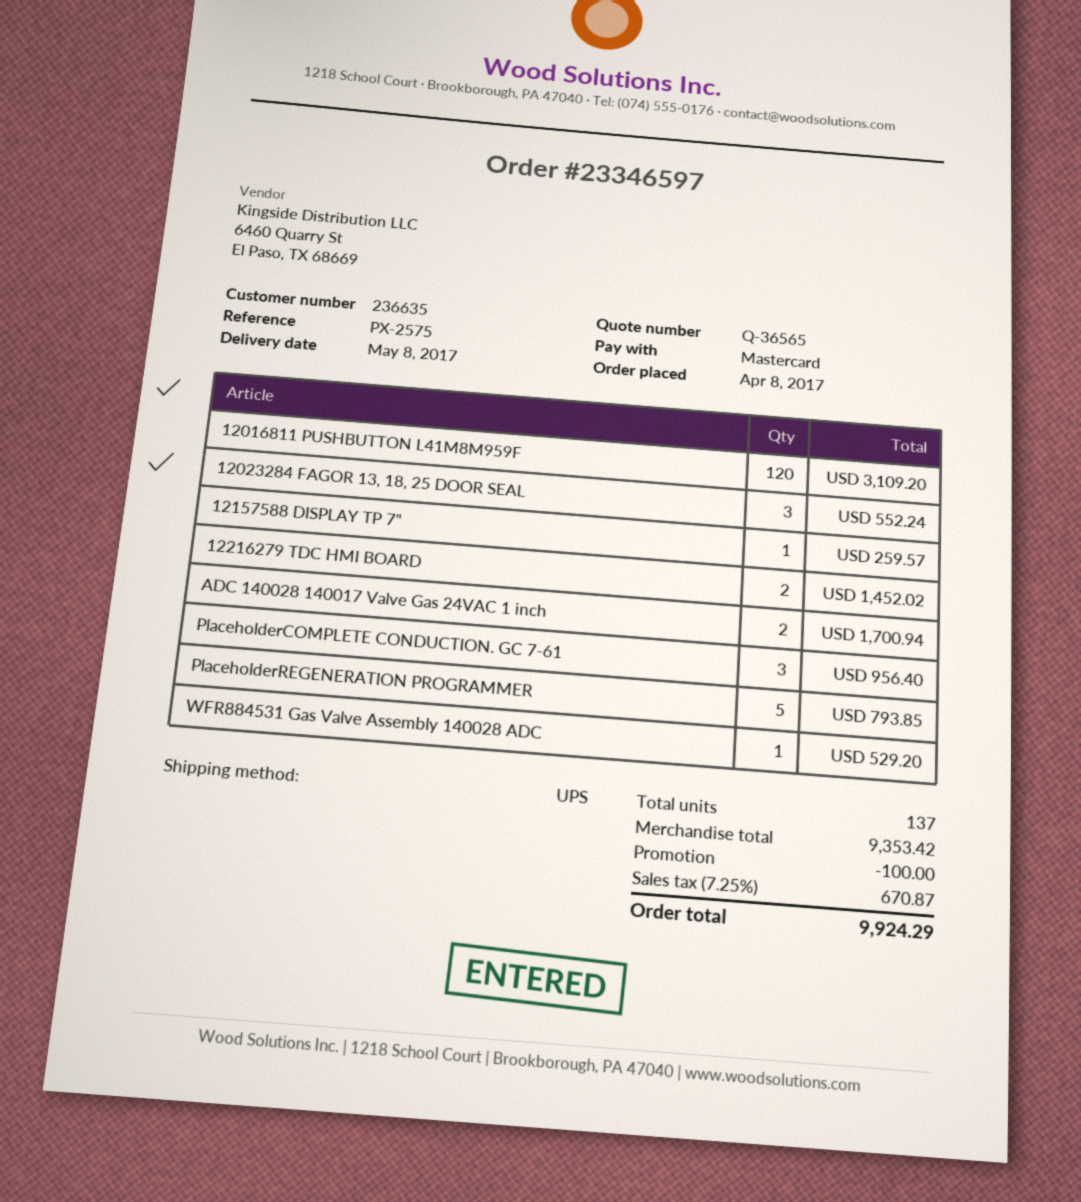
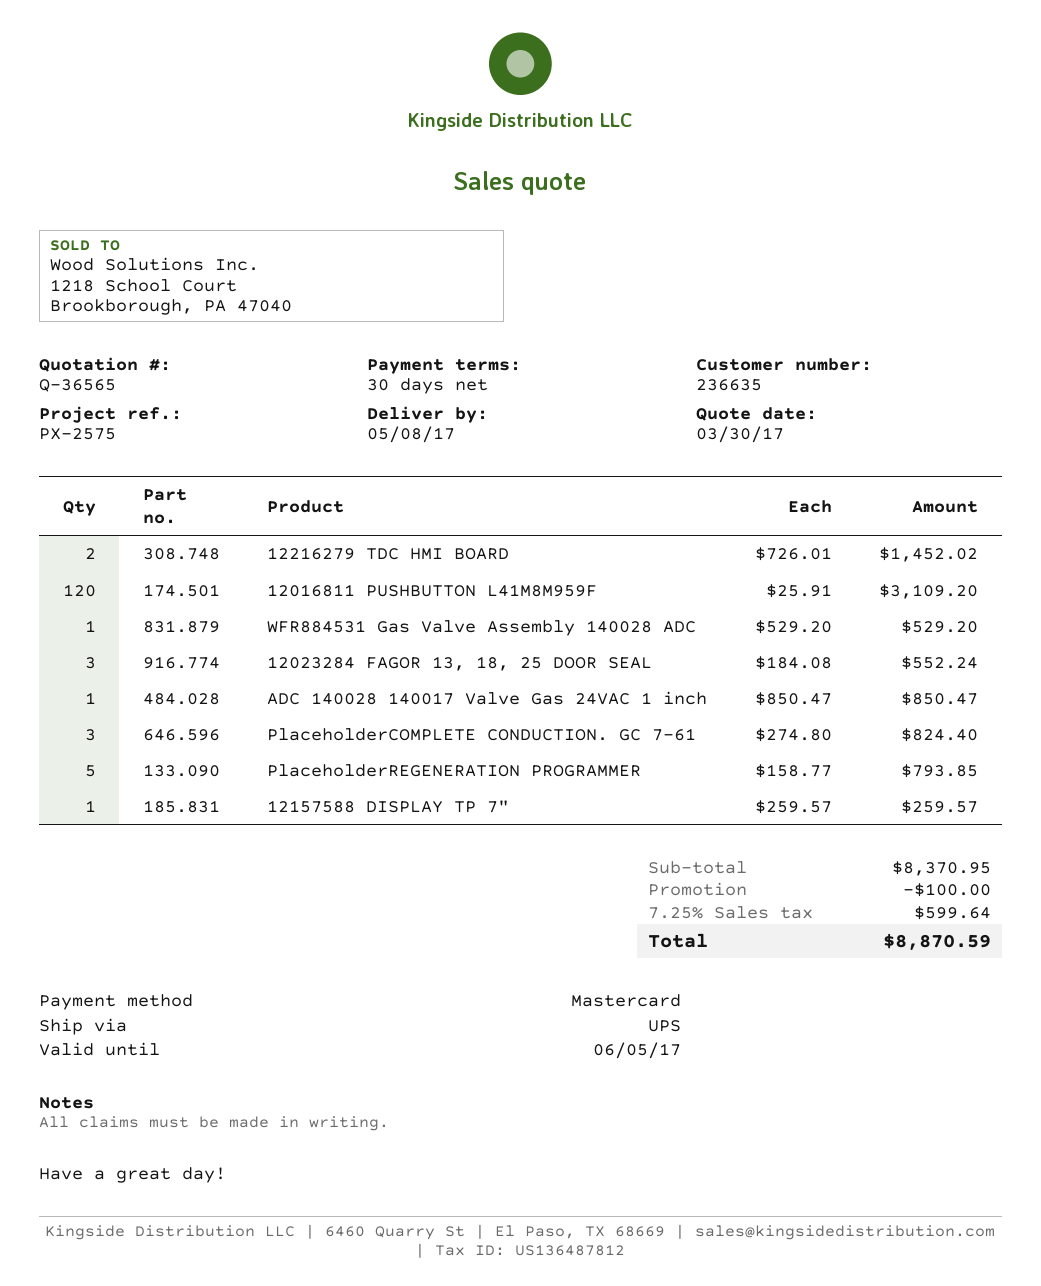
ADC 140028 140017 Valve Gas 24VAC 1 inch: 2 for 1700.94 -> 1 for 850.47
PlaceholderCOMPLETE CONDUCTION. GC 7-61: 3 for 956.40 -> 3 for 824.40
subtotal: 9353.42 -> 8370.95
tax: 7.25% = 670.87 -> 7.25% = 599.64
total: 9924.29 -> 8870.59

